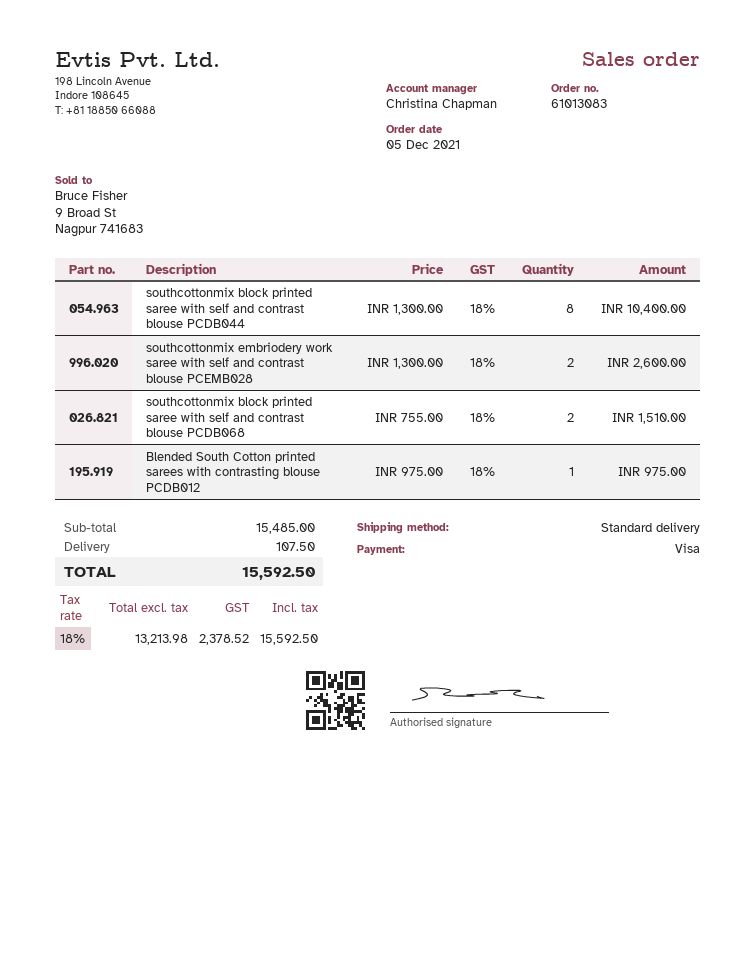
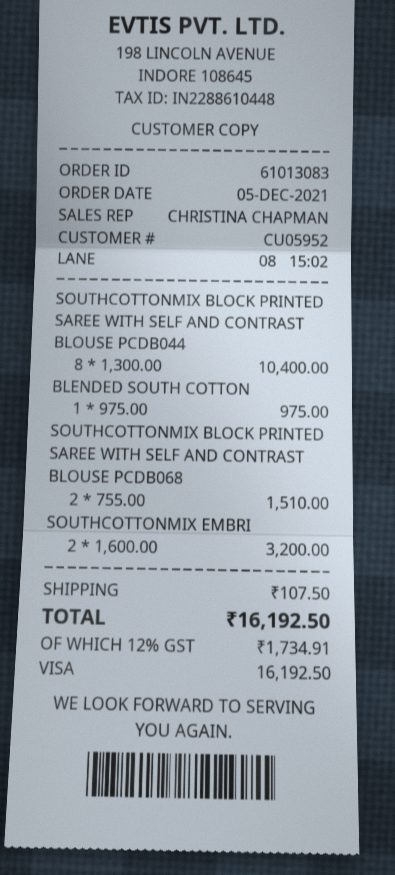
southcottonmix embriodery work saree with self and contrast blouse PCEMB028: 2 x 1300.00 = 2600.00 -> 2 x 1600.00 = 3200.00
tax: 18% = 2378.52 -> 12% = 1734.91
total: 15592.50 -> 16192.50

